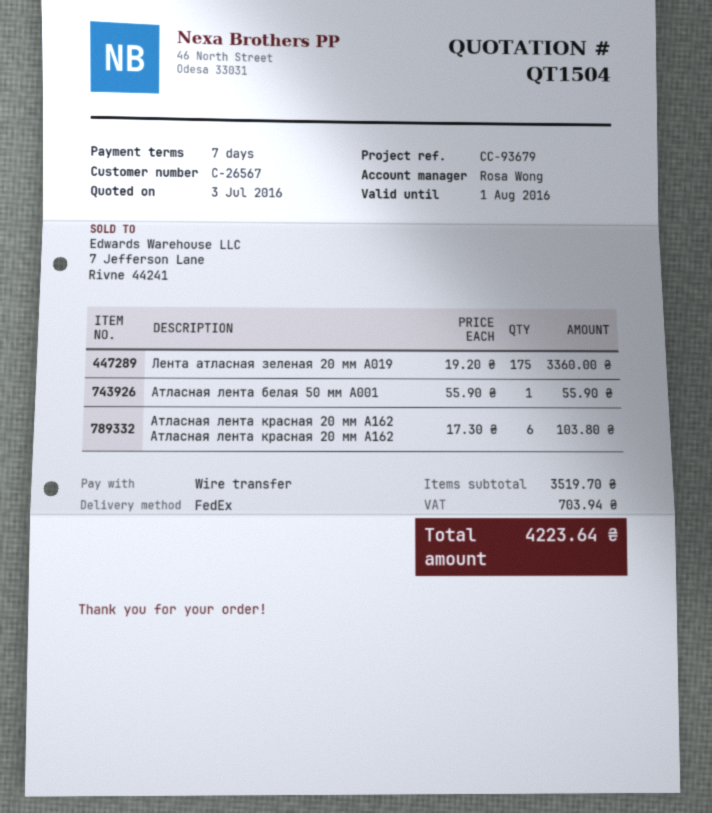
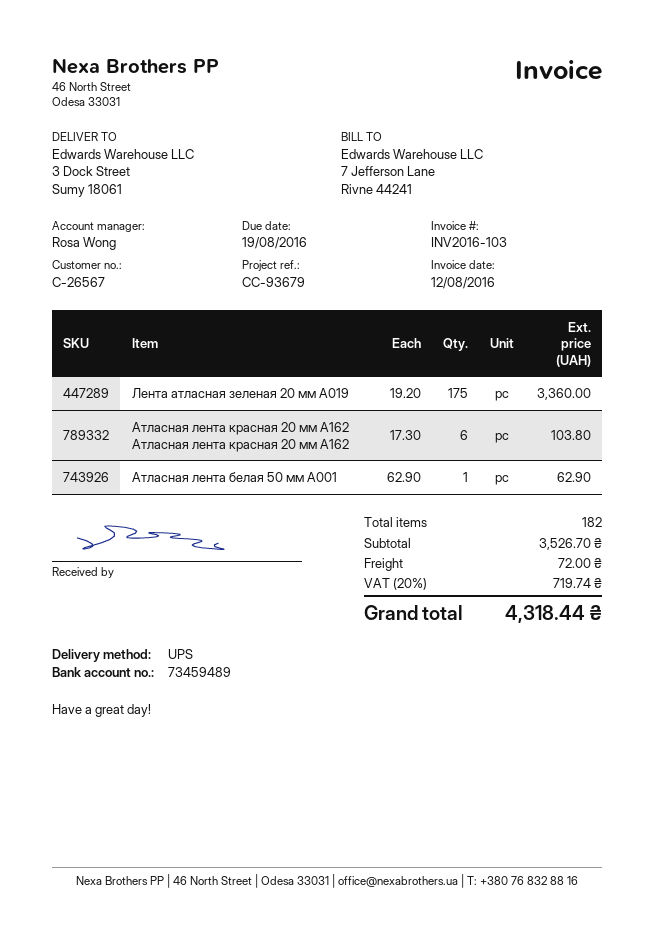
shipping method: FedEx -> UPS
Атласная лента белая 50 мм А001: 1 x 55.90 = 55.90 -> 1 x 62.90 = 62.90
subtotal: 3519.70 -> 3526.70
shipping: none -> 72.00
tax: 703.94 -> 719.74
total: 4223.64 -> 4318.44

